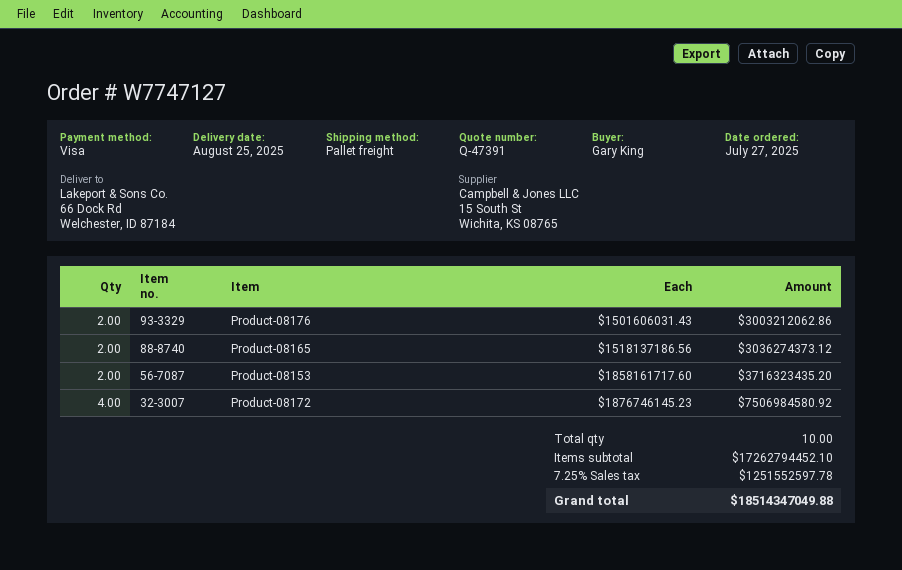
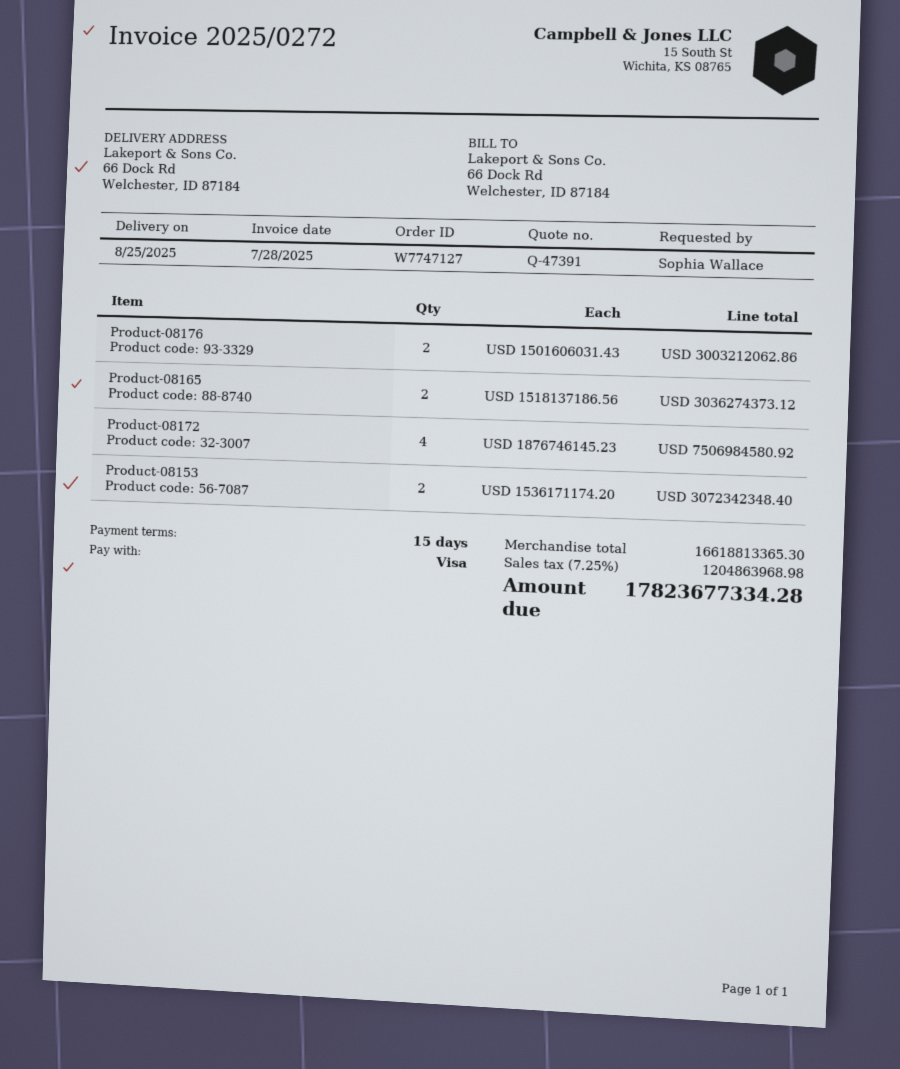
ordered by: Gary King -> Sophia Wallace
Product-08153: 2 x 1858161717.60 = 3716323435.20 -> 2 x 1536171174.20 = 3072342348.40
subtotal: 17262794452.10 -> 16618813365.30
tax: 7.25% = 1251552597.78 -> 7.25% = 1204863968.98
total: 18514347049.88 -> 17823677334.28

